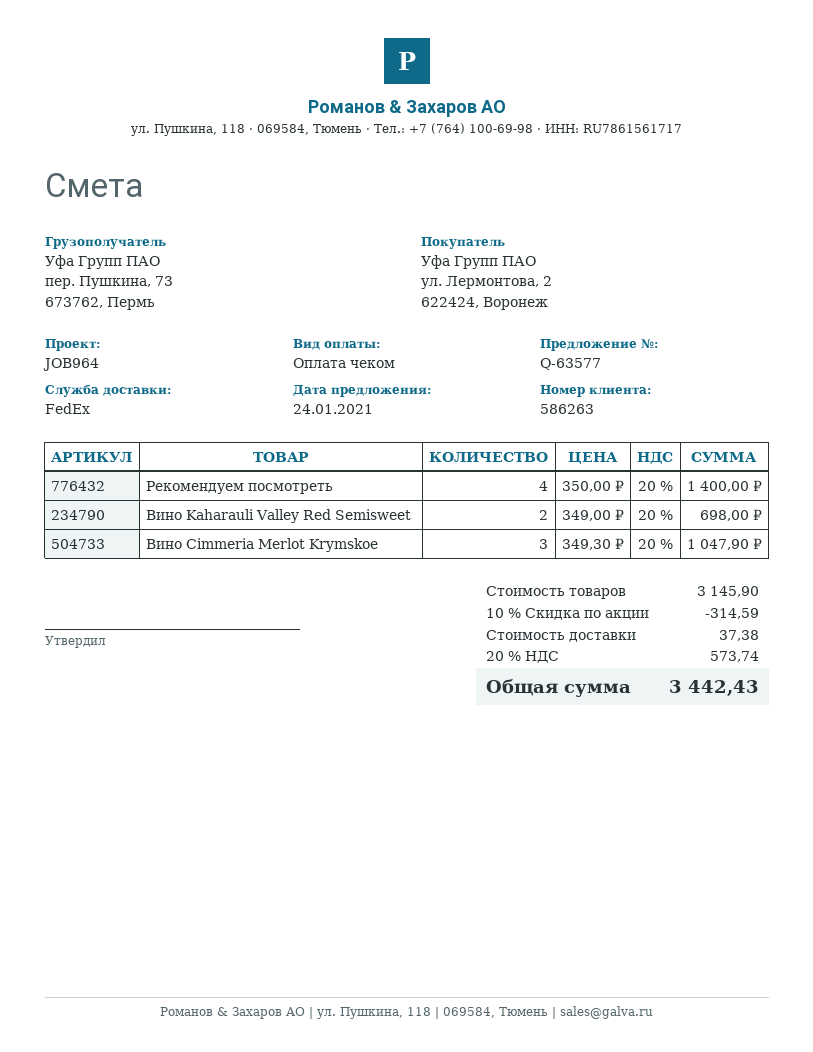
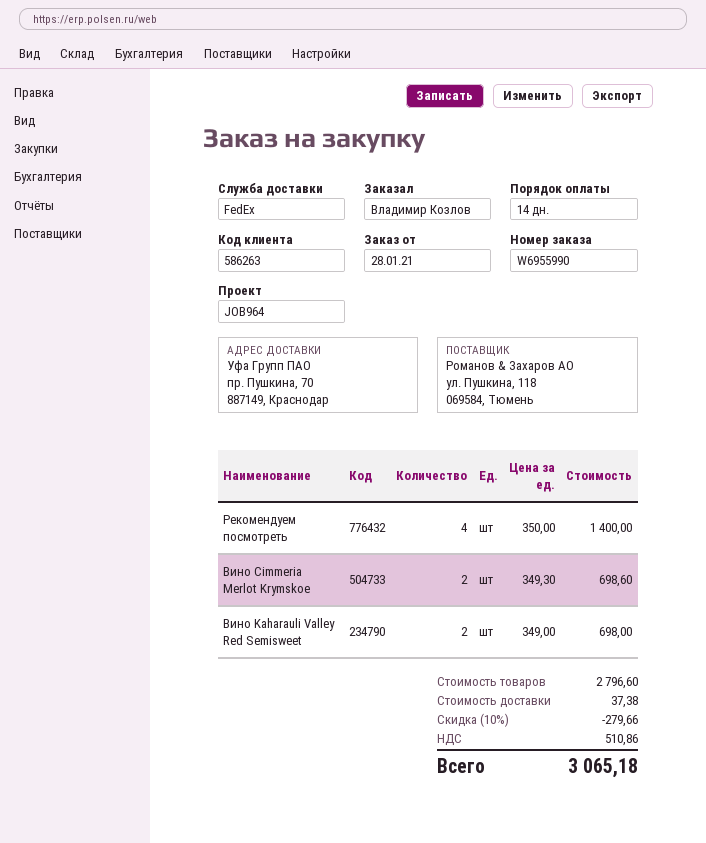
ship to: пер. Пушкина, 73, 673762, Пермь -> пр. Пушкина, 70, 887149, Краснодар
Вино Cimmeria Merlot Krymskoe: 3 x 349.30 = 1047.90 -> 2 x 349.30 = 698.60
subtotal: 3145.90 -> 2796.60
discount: 10% = 314.59 -> 10% = 279.66
tax: 573.74 -> 510.86
total: 3442.43 -> 3065.18

